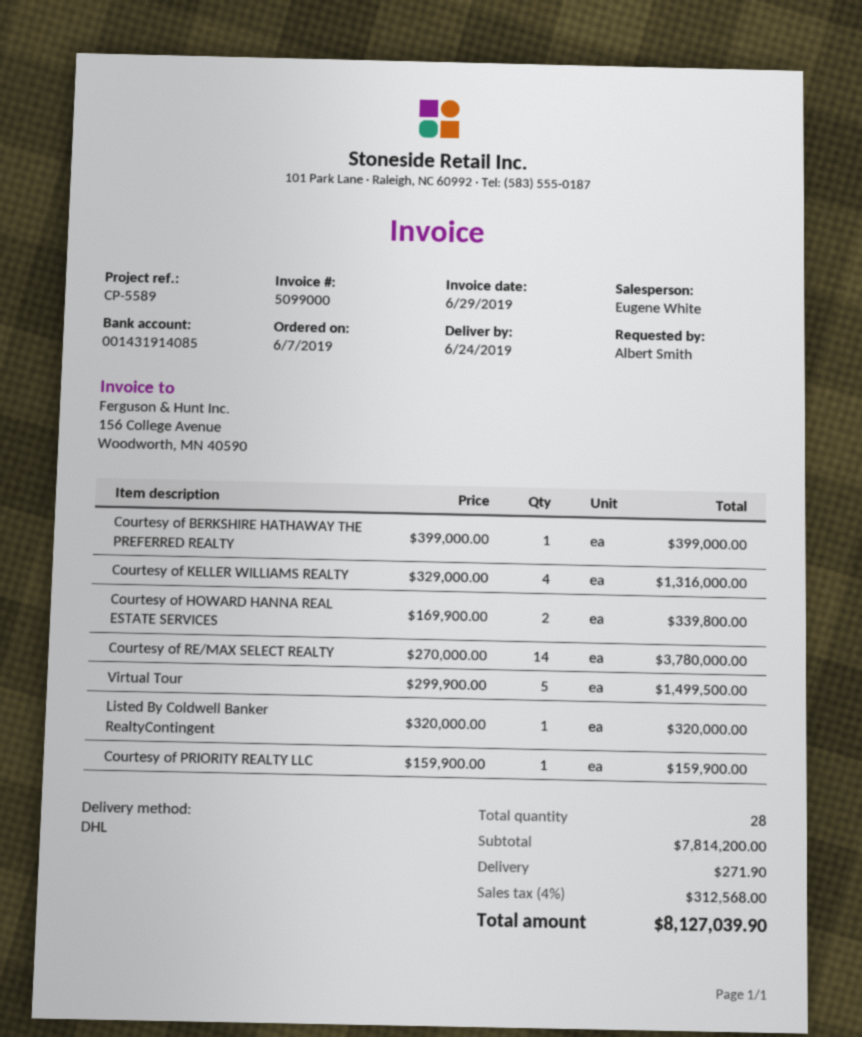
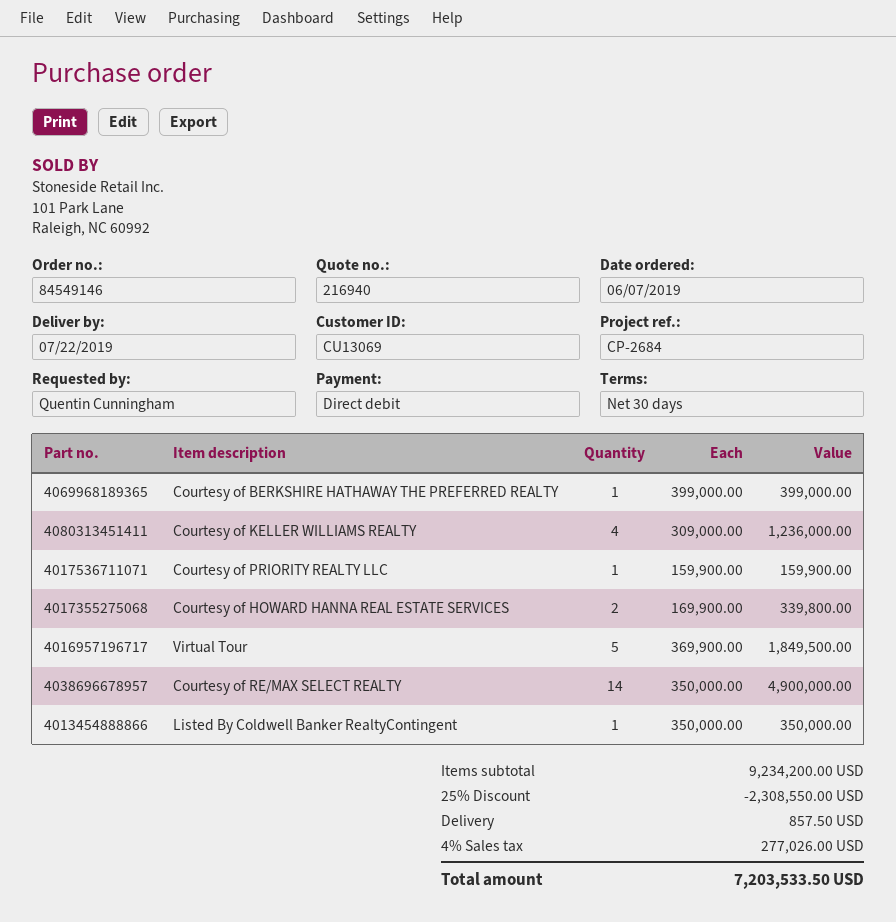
delivery date: 2019-06-24 -> 2019-07-22
reference: CP-5589 -> CP-2684
ordered by: Albert Smith -> Quentin Cunningham
Courtesy of KELLER WILLIAMS REALTY: 4 x 329000.00 = 1316000.00 -> 4 x 309000.00 = 1236000.00
Courtesy of RE/MAX SELECT REALTY: 14 x 270000.00 = 3780000.00 -> 14 x 350000.00 = 4900000.00
Virtual Tour: 5 x 299900.00 = 1499500.00 -> 5 x 369900.00 = 1849500.00
Listed By Coldwell Banker RealtyContingent: 1 x 320000.00 = 320000.00 -> 1 x 350000.00 = 350000.00
subtotal: 7814200.00 -> 9234200.00
discount: none -> 25% = 2308550.00
shipping: 271.90 -> 857.50
tax: 4% = 312568.00 -> 4% = 277026.00
total: 8127039.90 -> 7203533.50

